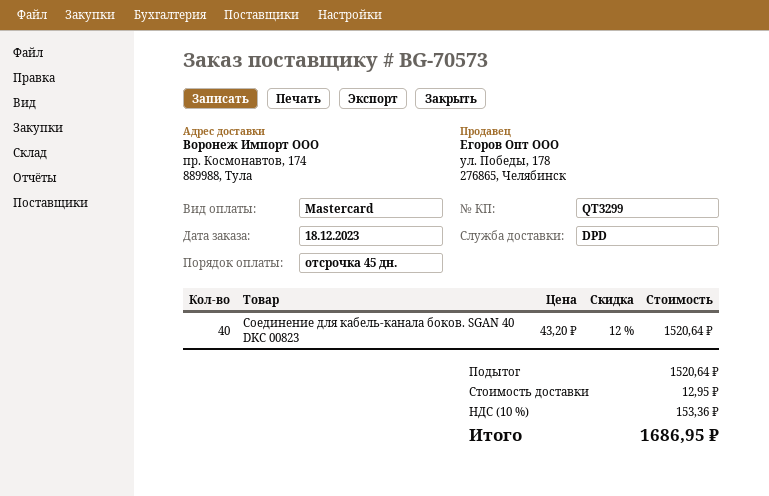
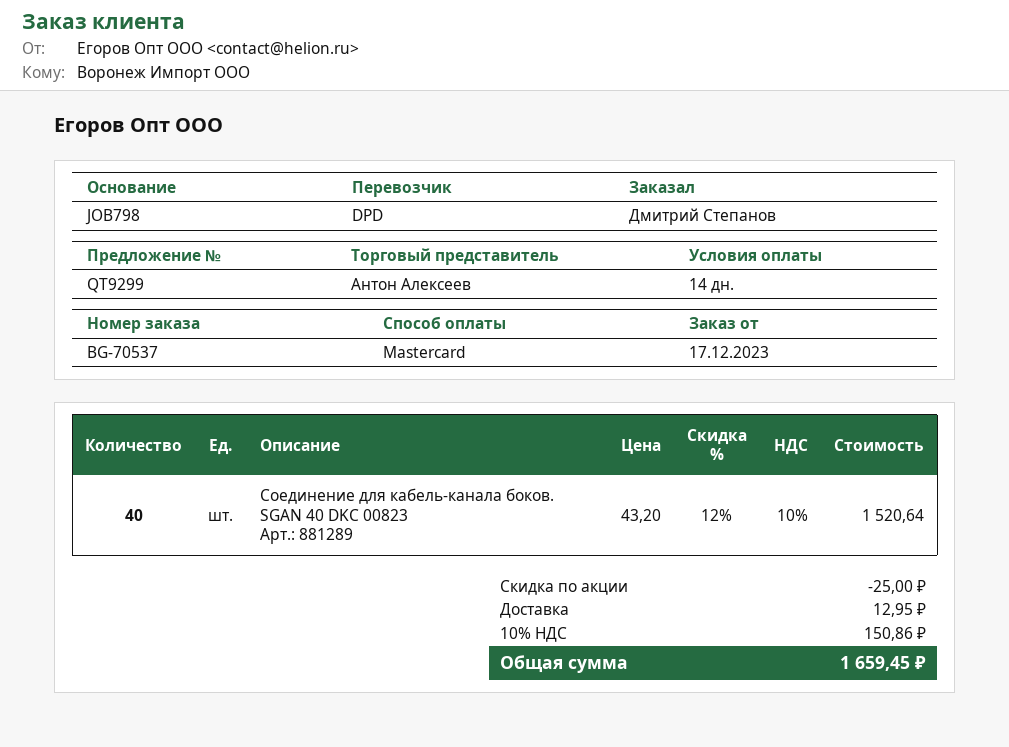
quote number: QT3299 -> QT9299
order number: BG-70573 -> BG-70537
order date: 2023-12-18 -> 2023-12-17
payment terms: 45 days -> 14 days
discount: none -> 25.00
tax: 10% = 153.36 -> 10% = 150.86
total: 1686.95 -> 1659.45

